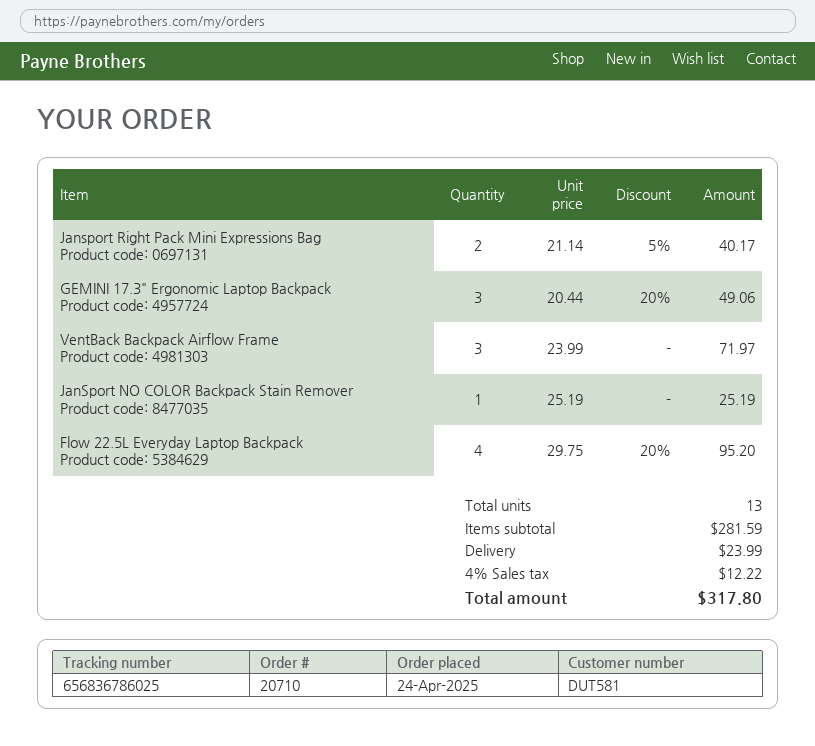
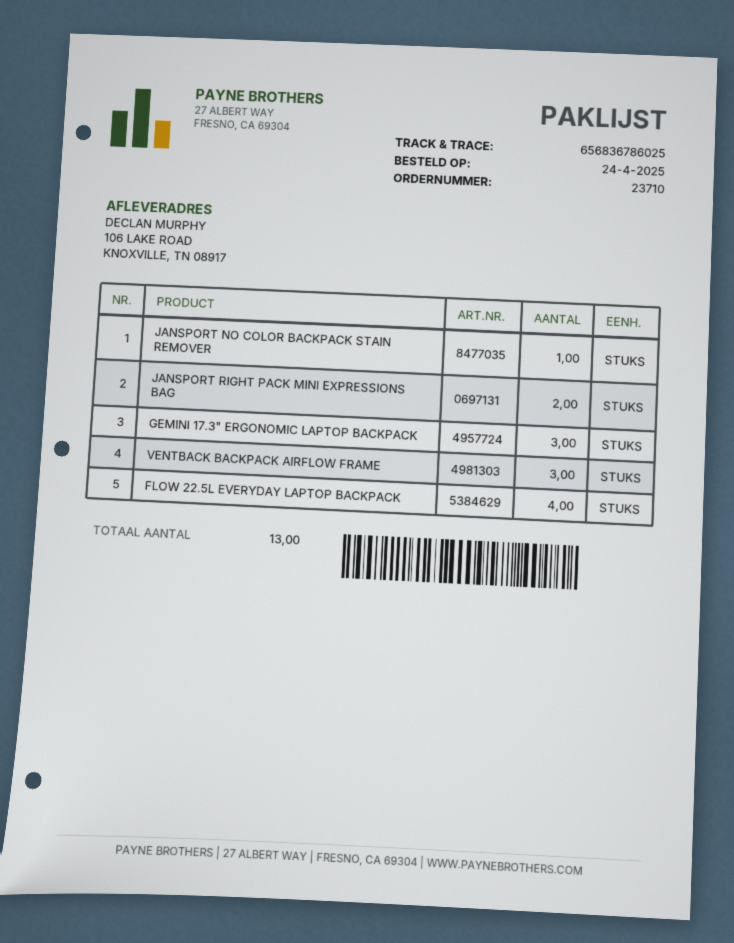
order number: 20710 -> 23710

